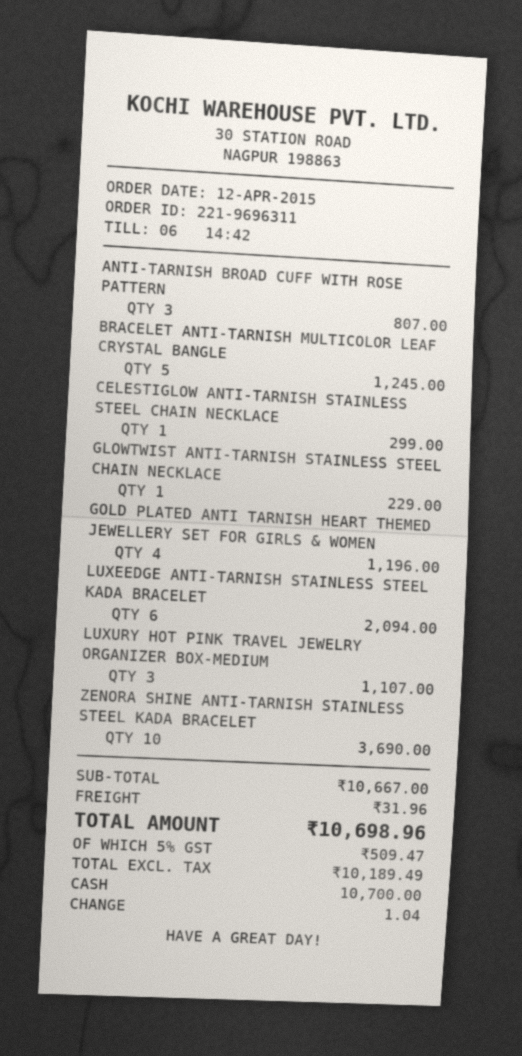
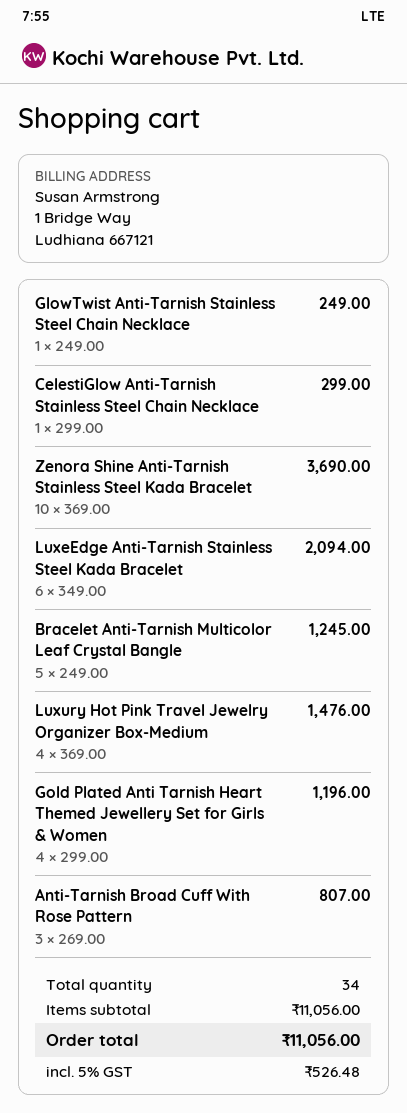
GLOWTWIST ANTI-TARNISH STAINLESS STEEL CHAIN NECKLACE: 1 for 229.00 -> 1 for 249.00
LUXURY HOT PINK TRAVEL JEWELRY ORGANIZER BOX-MEDIUM: 3 for 1107.00 -> 4 for 1476.00
subtotal: 10667.00 -> 11056.00
shipping: 31.96 -> none
tax: 5% = 509.47 -> 5% = 526.48
total: 10698.96 -> 11056.00

